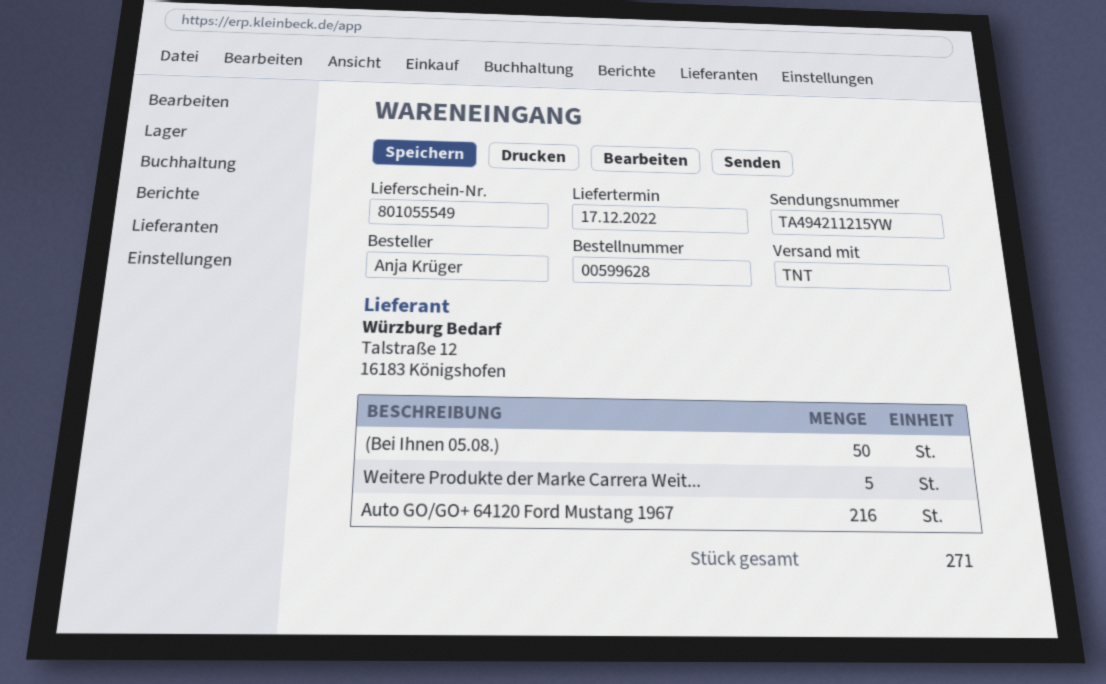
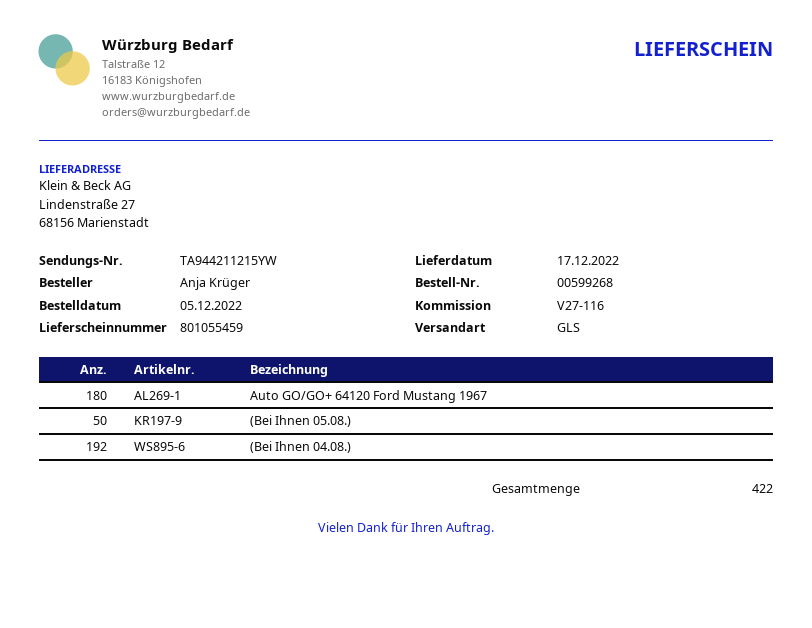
order number: 00599628 -> 00599268
delivery note number: 801055549 -> 801055459
shipping method: TNT -> GLS
tracking number: TA494211215YW -> TA944211215YW
Weitere Produkte der Marke Carrera Weit...: 5 -> none
Auto GO/GO+ 64120 Ford Mustang 1967: 216 -> 180
(Bei Ihnen 04.08.): none -> 192
total quantity: 271 -> 422

